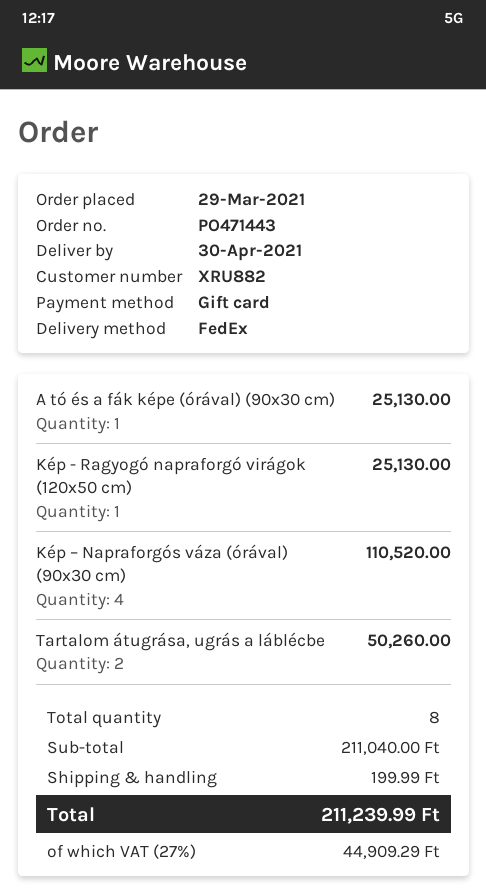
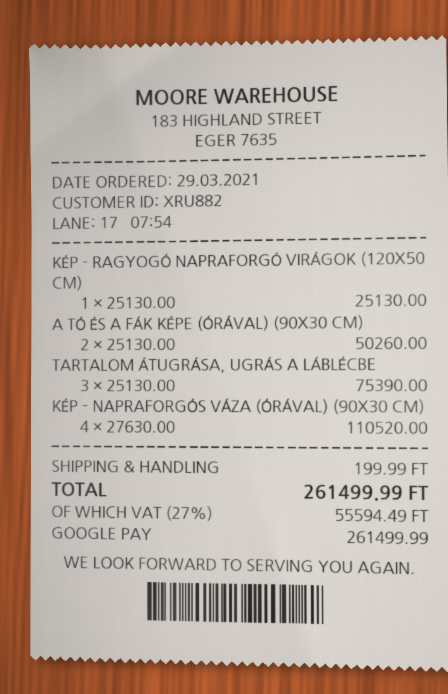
payment method: gift card -> Google Pay
A tó és a fák képe (órával) (90x30 cm): 1 for 25130.00 -> 2 for 50260.00
Tartalom átugrása, ugrás a láblécbe: 2 for 50260.00 -> 3 for 75390.00
tax: 27% = 44909.29 -> 27% = 55594.49
total: 211239.99 -> 261499.99

